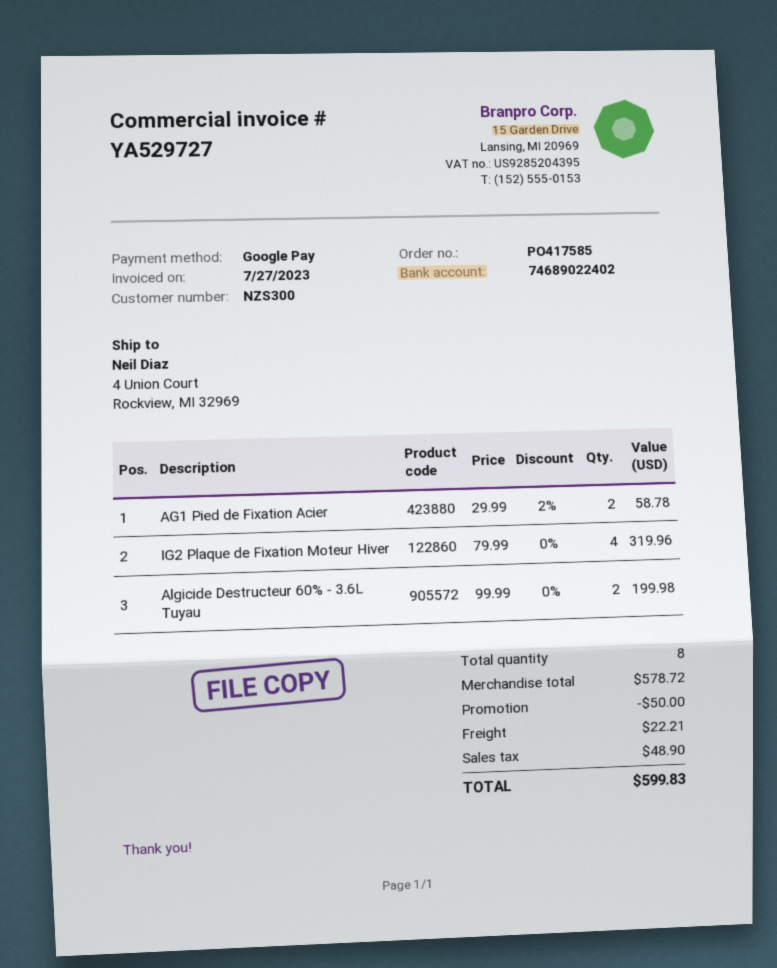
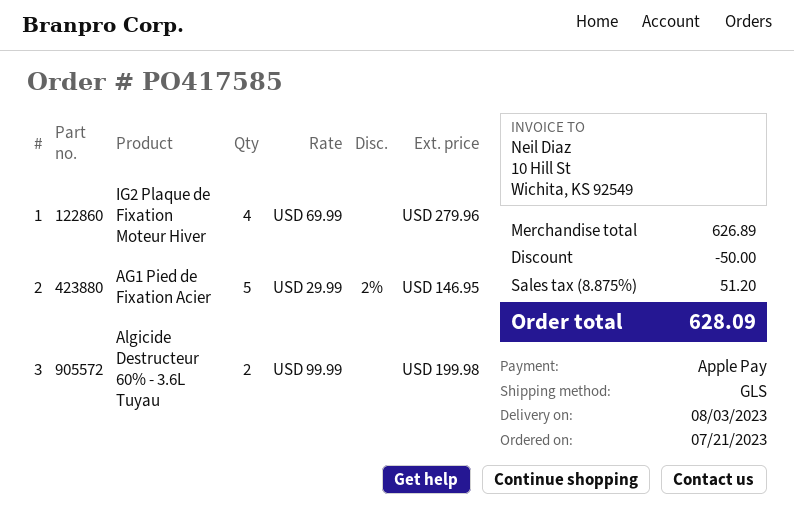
payment method: Google Pay -> Apple Pay
AG1 Pied de Fixation Acier: 2 x 29.99 - 2% = 58.78 -> 5 x 29.99 - 2% = 146.95
IG2 Plaque de Fixation Moteur Hiver: 4 x 79.99 = 319.96 -> 4 x 69.99 = 279.96
subtotal: 578.72 -> 626.89
shipping: 22.21 -> none
tax: 48.90 -> 51.20
total: 599.83 -> 628.09

